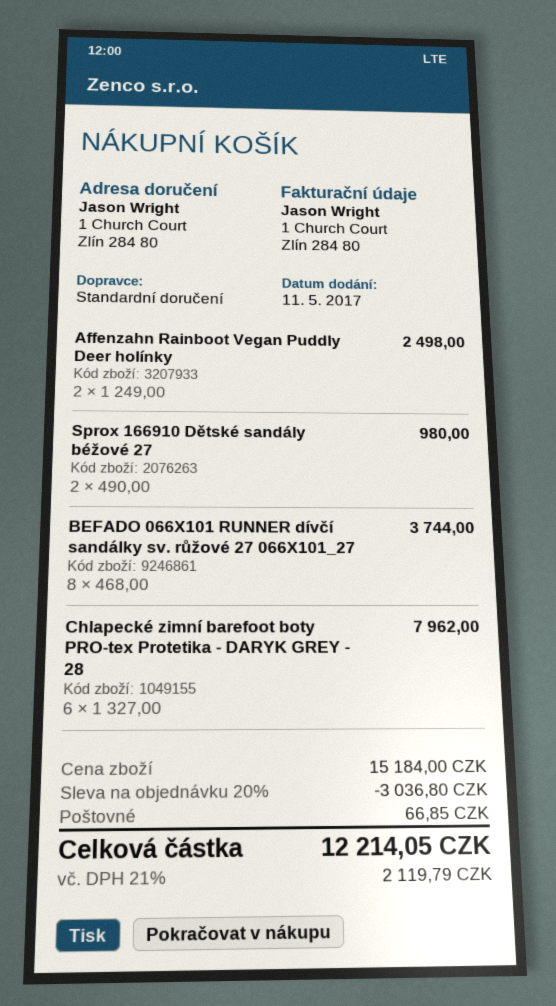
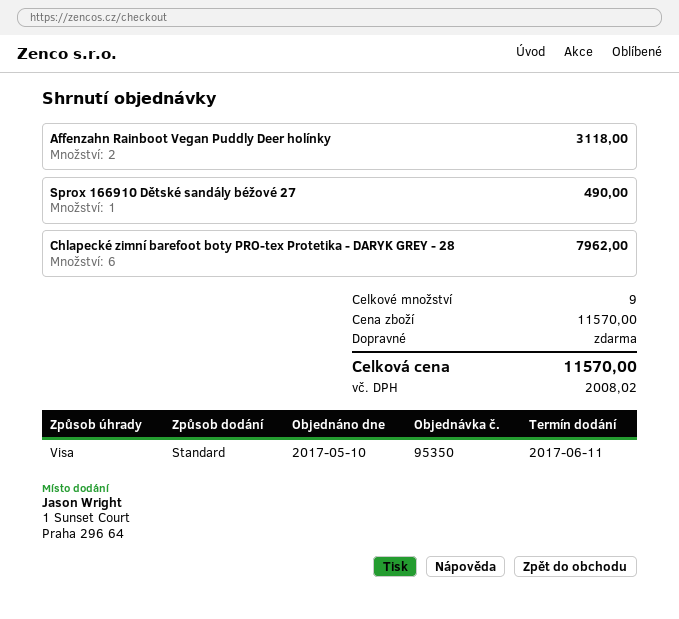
delivery date: 2017-05-11 -> 2017-06-11
ship to: 1 Church Court, Zlín 284 80 -> 1 Sunset Court, Praha 296 64
Affenzahn Rainboot Vegan Puddly Deer holínky: 2 for 2498.00 -> 2 for 3118.00
Sprox 166910 Dětské sandály béžové 27: 2 for 980.00 -> 1 for 490.00
BEFADO 066X101 RUNNER dívčí sandálky sv. růžové 27 066X101_27: 8 for 3744.00 -> none
subtotal: 15184.00 -> 11570.00
discount: 20% = 3036.80 -> none
shipping: 66.85 -> 0.00
tax: 2119.79 -> 2008.02
total: 12214.05 -> 11570.00

